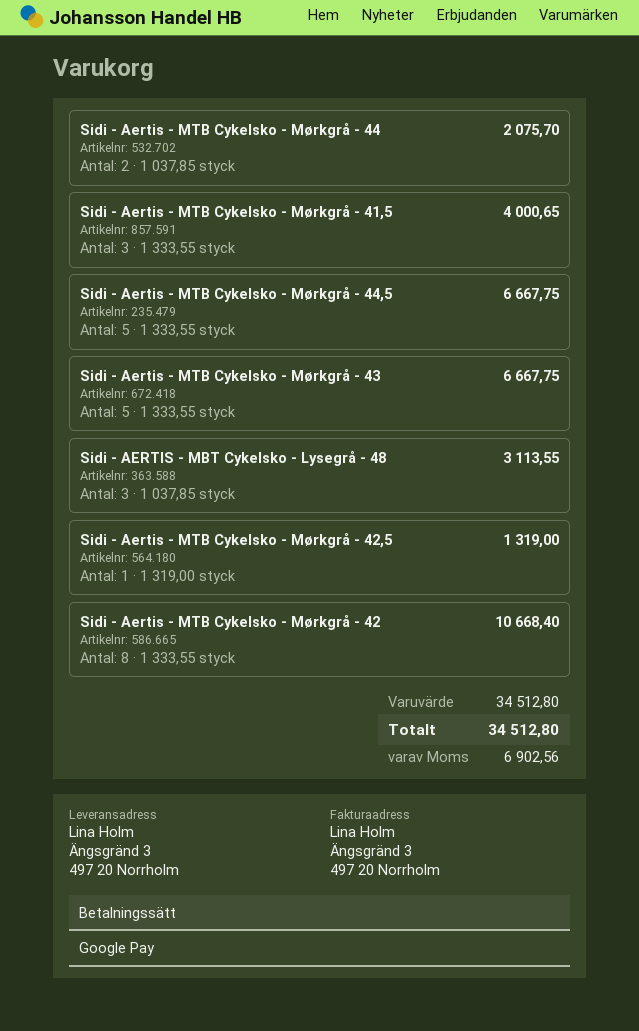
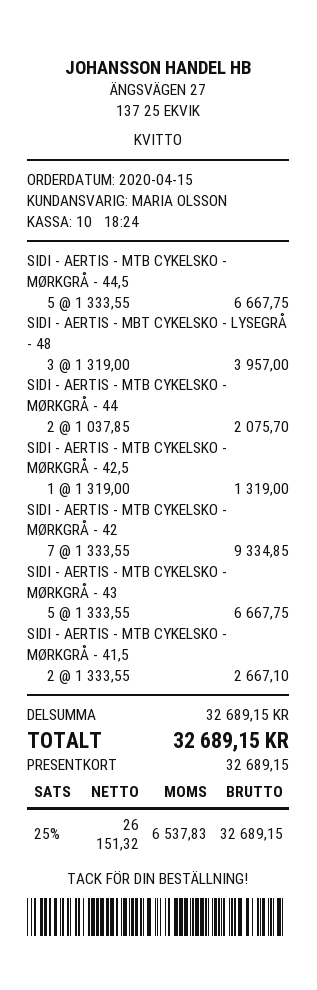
payment method: Google Pay -> gift card
Sidi - Aertis - MTB Cykelsko - Mørkgrå - 41,5: 3 x 1333.55 = 4000.65 -> 2 x 1333.55 = 2667.10
Sidi - AERTIS - MBT Cykelsko - Lysegrå - 48: 3 x 1037.85 = 3113.55 -> 3 x 1319.00 = 3957.00
Sidi - Aertis - MTB Cykelsko - Mørkgrå - 42: 8 x 1333.55 = 10668.40 -> 7 x 1333.55 = 9334.85
subtotal: 34512.80 -> 32689.15
tax: 6902.56 -> 6537.83
total: 34512.80 -> 32689.15

